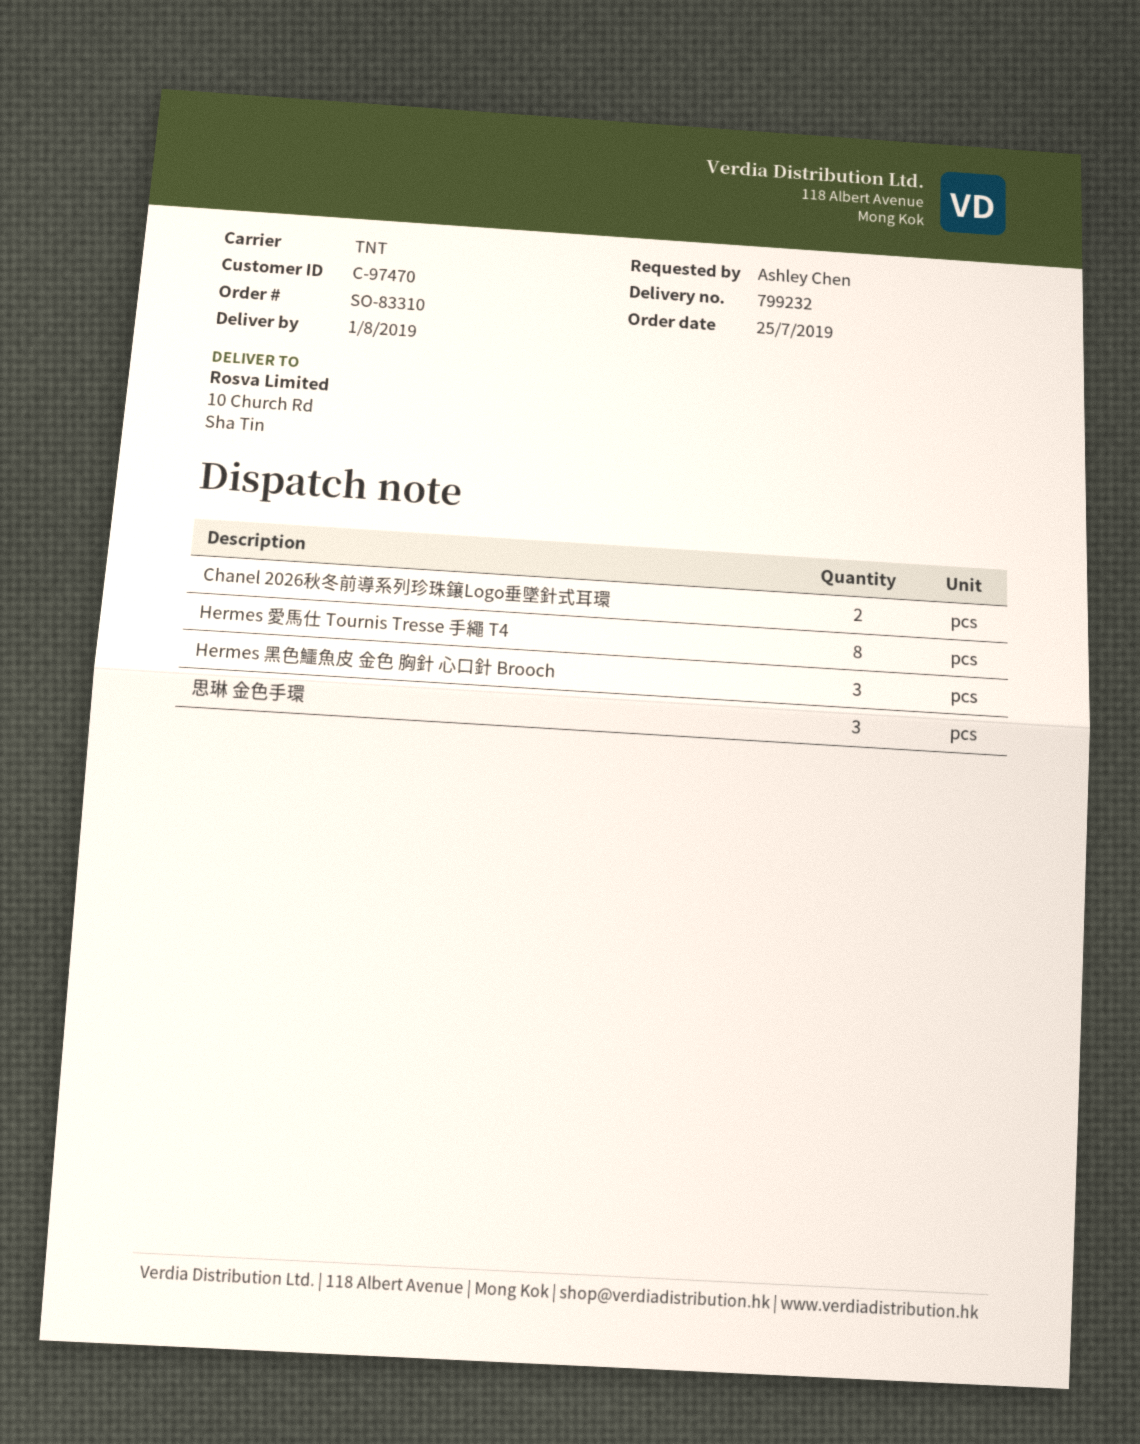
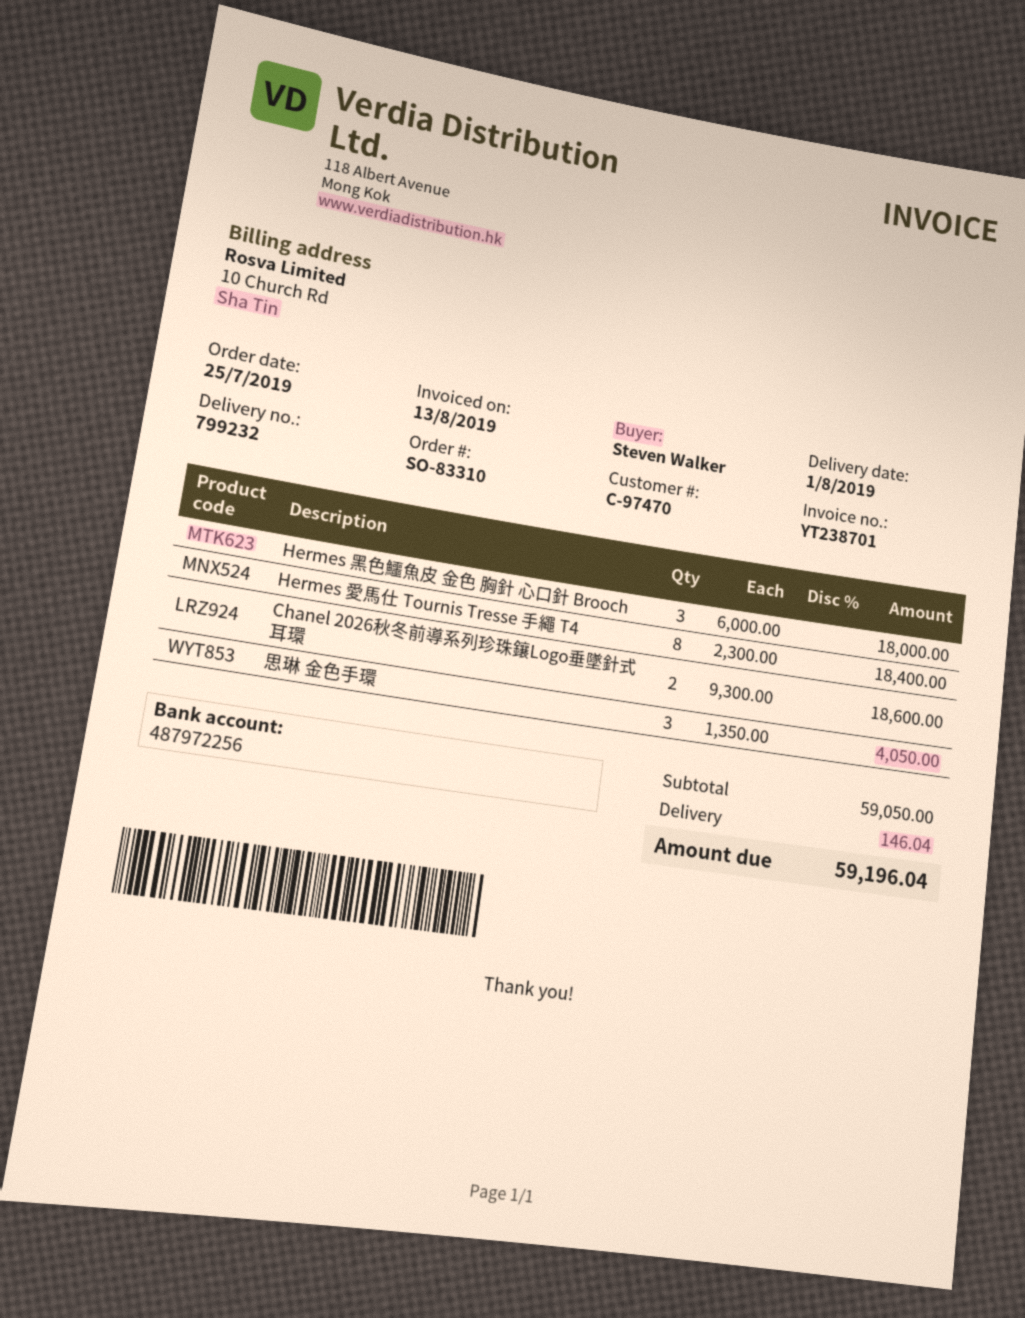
ordered by: Ashley Chen -> Steven Walker

